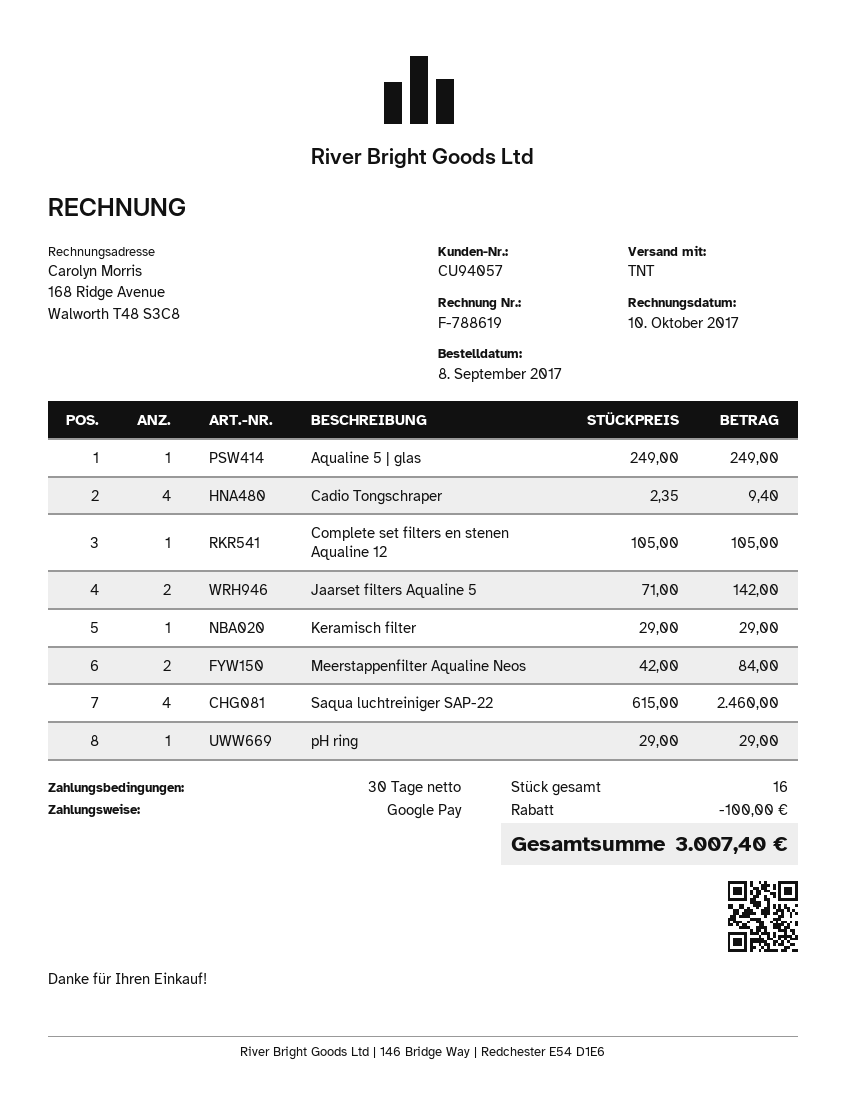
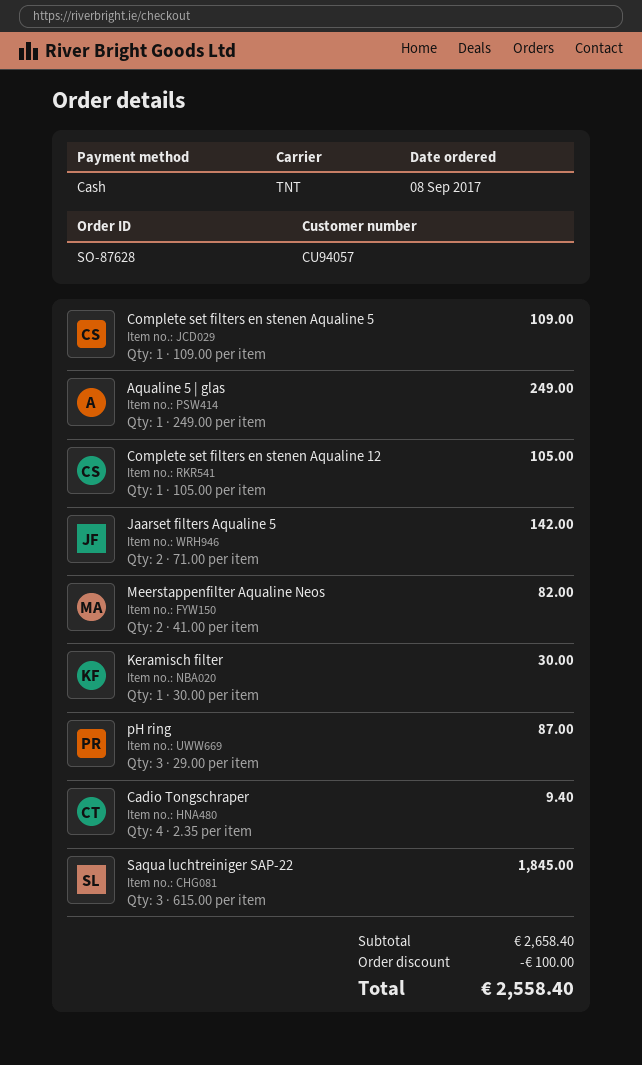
payment method: Google Pay -> cash
Keramisch filter: 1 x 29.00 = 29.00 -> 1 x 30.00 = 30.00
Meerstappenfilter Aqualine Neos: 2 x 42.00 = 84.00 -> 2 x 41.00 = 82.00
Saqua luchtreiniger SAP-22: 4 x 615.00 = 2460.00 -> 3 x 615.00 = 1845.00
pH ring: 1 x 29.00 = 29.00 -> 3 x 29.00 = 87.00
Complete set filters en stenen Aqualine 5: none -> 1 x 109.00 = 109.00
total: 3007.40 -> 2558.40

